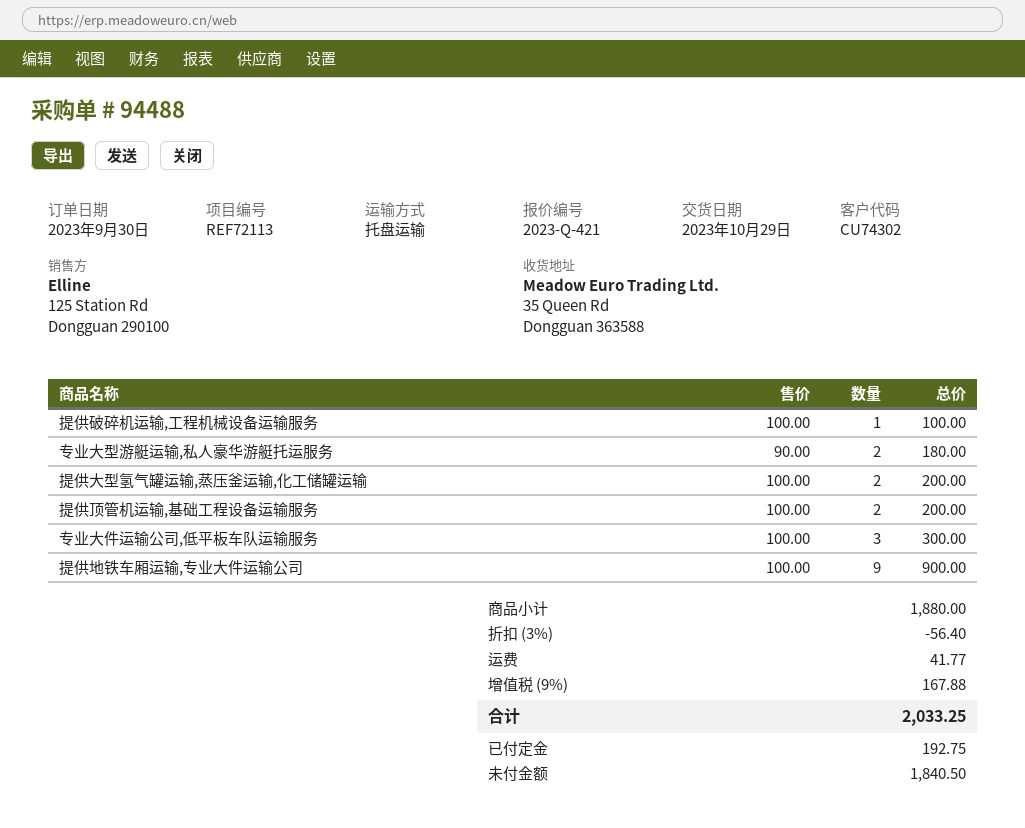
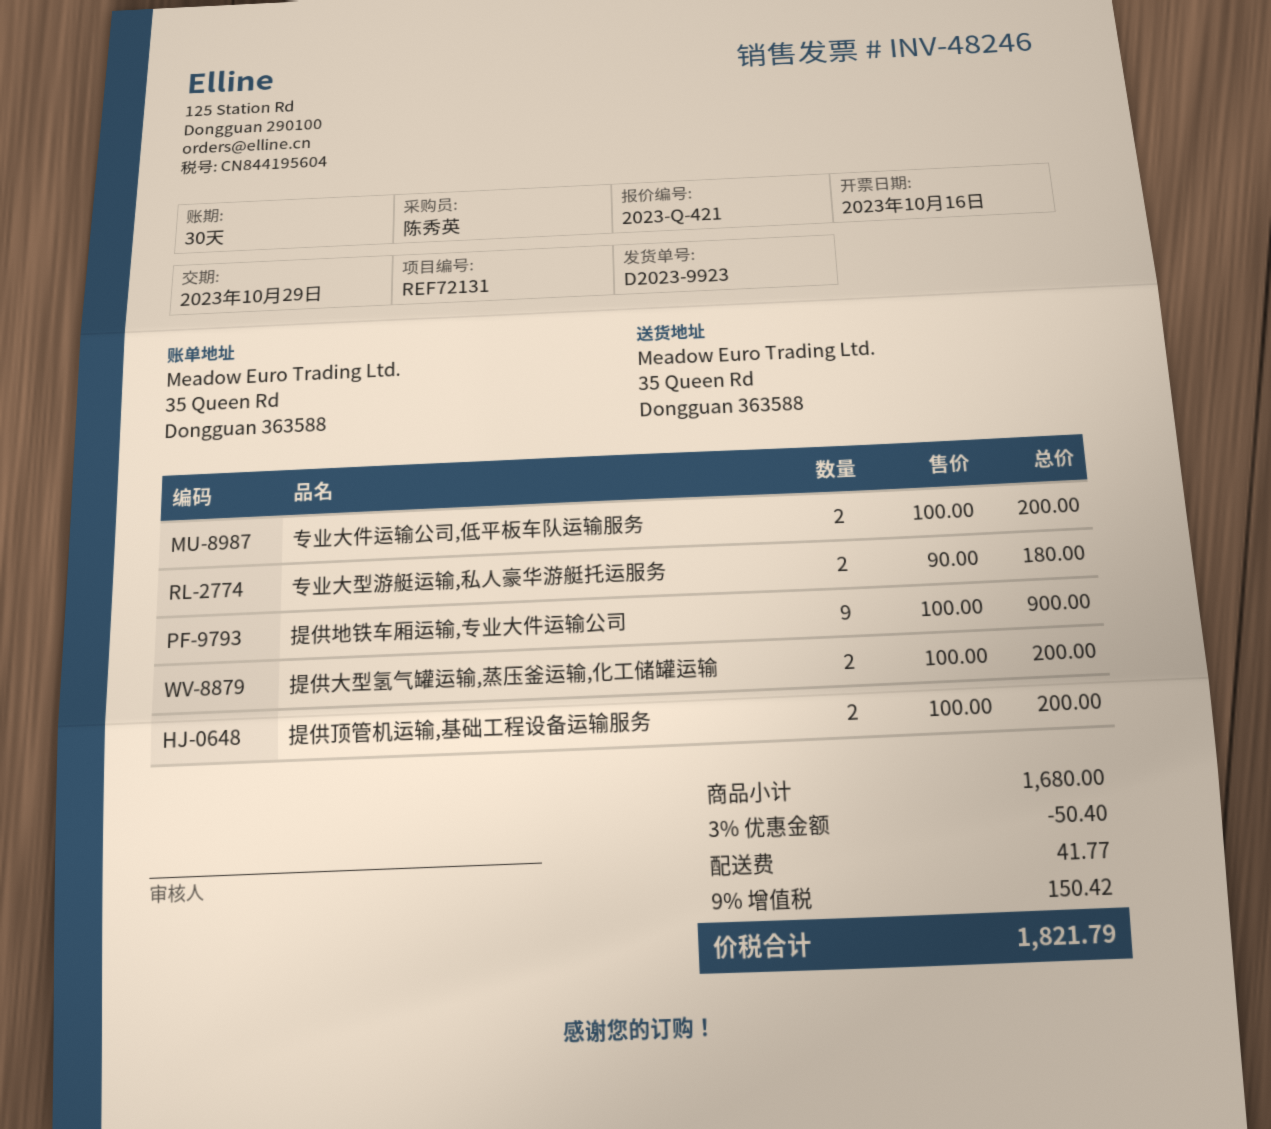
reference: REF72113 -> REF72131
提供破碎机运输,工程机械设备运输服务: 1 x 100.00 = 100.00 -> none
专业大件运输公司,低平板车队运输服务: 3 x 100.00 = 300.00 -> 2 x 100.00 = 200.00
subtotal: 1880.00 -> 1680.00
discount: 3% = 56.40 -> 3% = 50.40
tax: 9% = 167.88 -> 9% = 150.42
total: 2033.25 -> 1821.79

